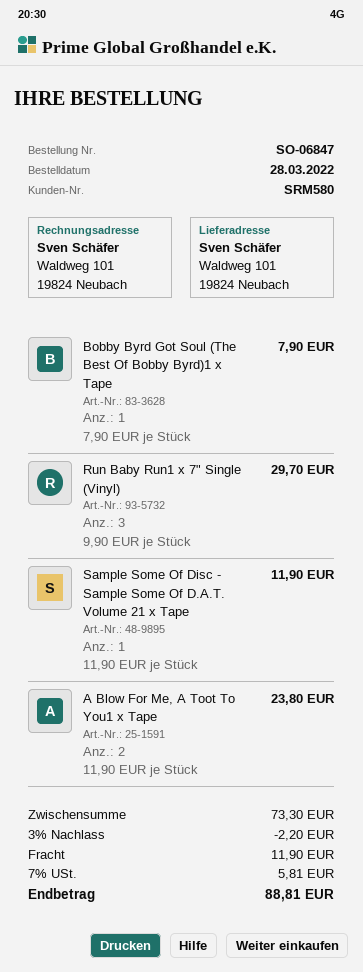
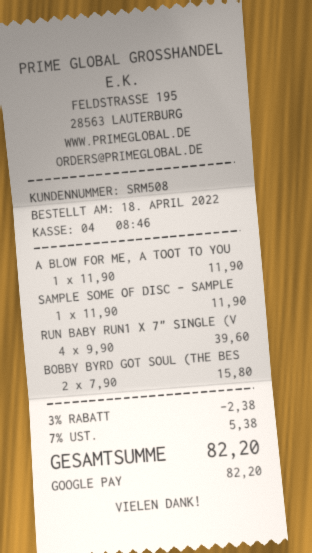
order date: 2022-03-28 -> 2022-04-18
customer number: SRM580 -> SRM508
Bobby Byrd Got Soul (The Best Of Bobby Byrd)1 x Tape: 1 x 7.90 = 7.90 -> 2 x 7.90 = 15.80
Run Baby Run1 x 7" Single (Vinyl): 3 x 9.90 = 29.70 -> 4 x 9.90 = 39.60
A Blow For Me, A Toot To You1 x Tape: 2 x 11.90 = 23.80 -> 1 x 11.90 = 11.90
discount: 3% = 2.20 -> 3% = 2.38
shipping: 11.90 -> none
tax: 7% = 5.81 -> 7% = 5.38
total: 88.81 -> 82.20

